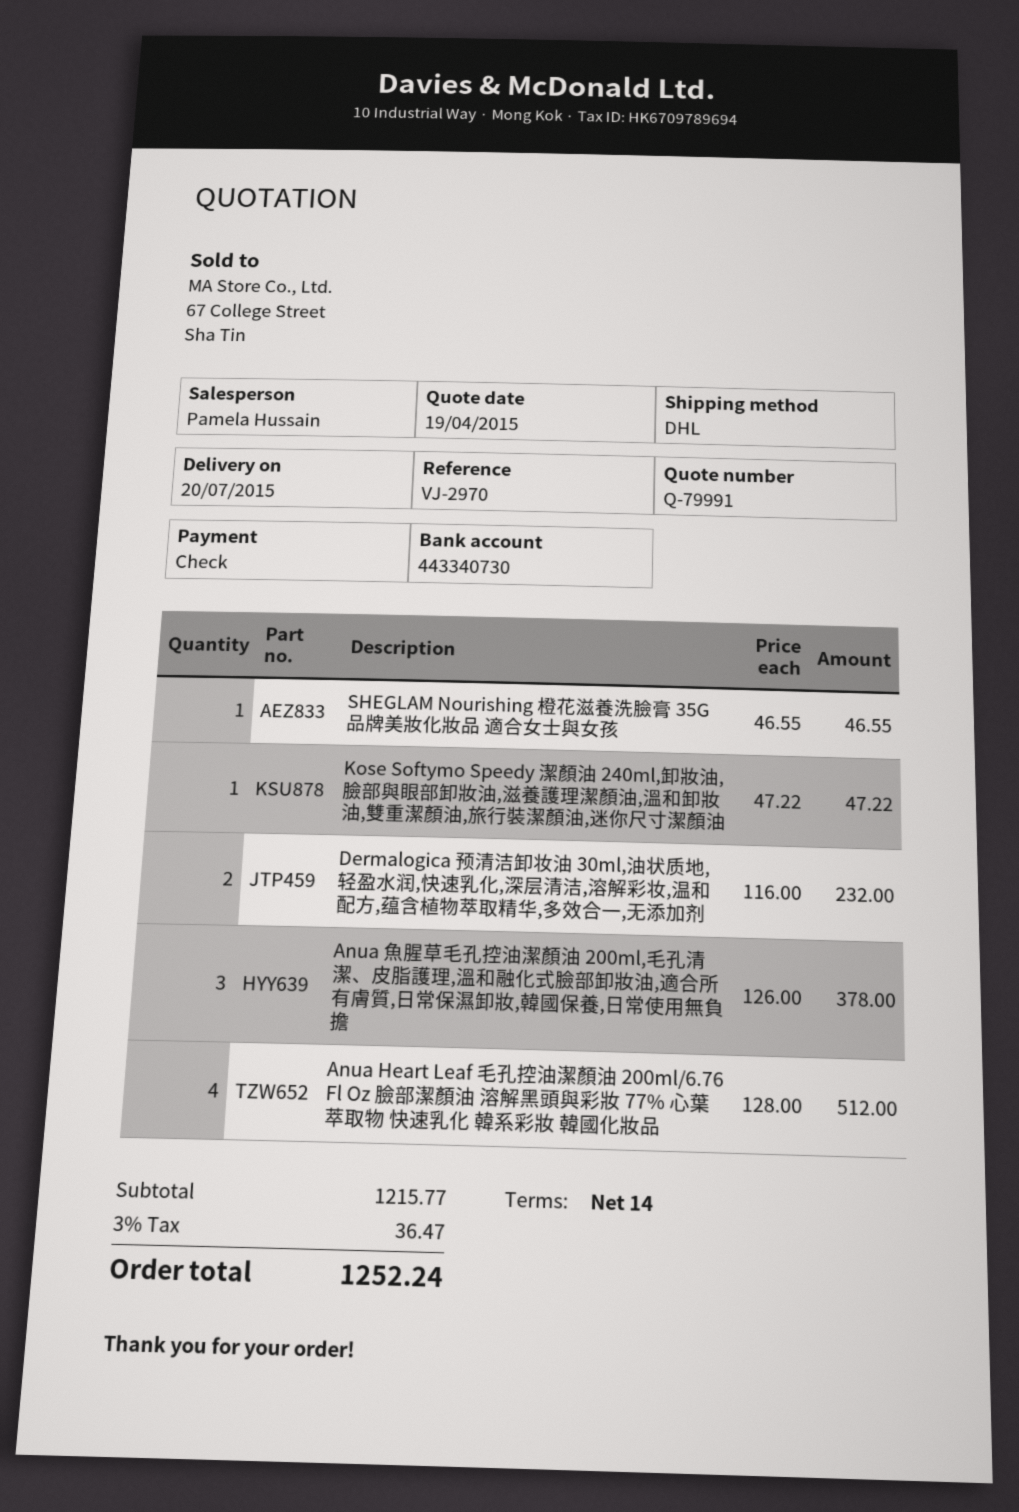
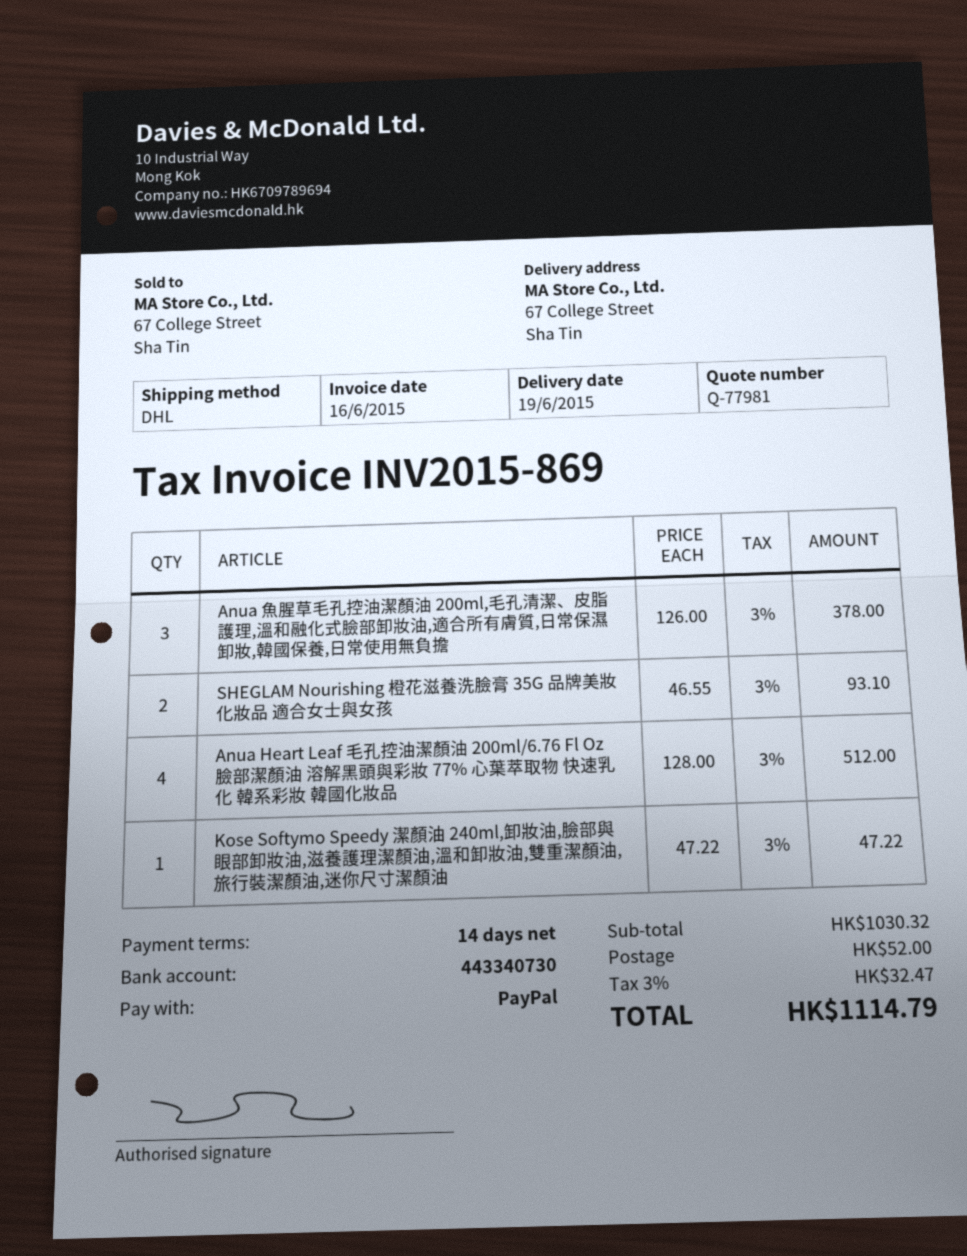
quote number: Q-79991 -> Q-77981
delivery date: 2015-07-20 -> 2015-06-19
payment method: cheque -> PayPal
SHEGLAM Nourishing 橙花滋養洗臉膏 35G 品牌美妝化妝品 適合女士與女孩: 1 x 46.55 = 46.55 -> 2 x 46.55 = 93.10
Dermalogica 预清洁卸妆油 30ml,油状质地,轻盈水润,快速乳化,深层清洁,溶解彩妆,温和配方,蕴含植物萃取精华,多效合一,无添加剂: 2 x 116.00 = 232.00 -> none
subtotal: 1215.77 -> 1030.32
shipping: none -> 52.00
tax: 3% = 36.47 -> 3% = 32.47
total: 1252.24 -> 1114.79

